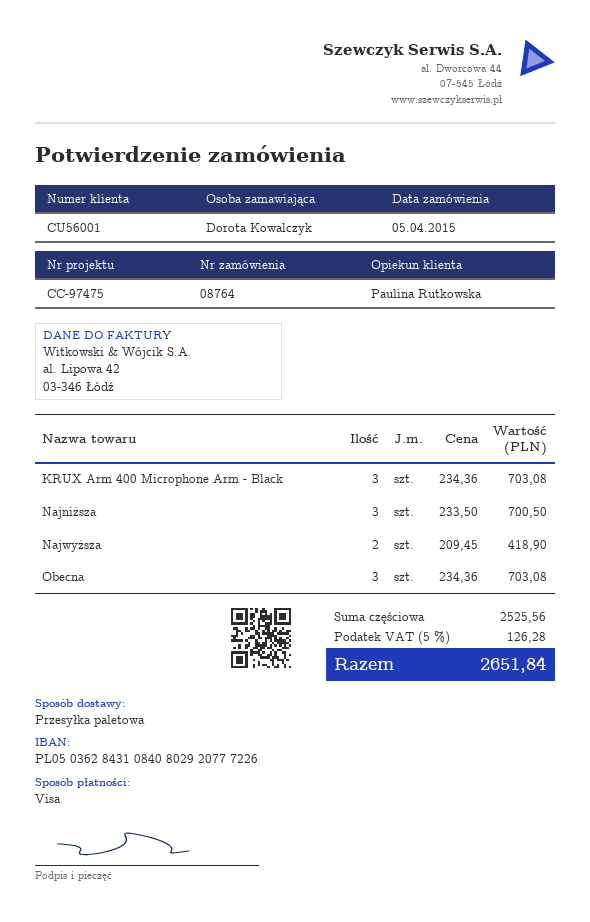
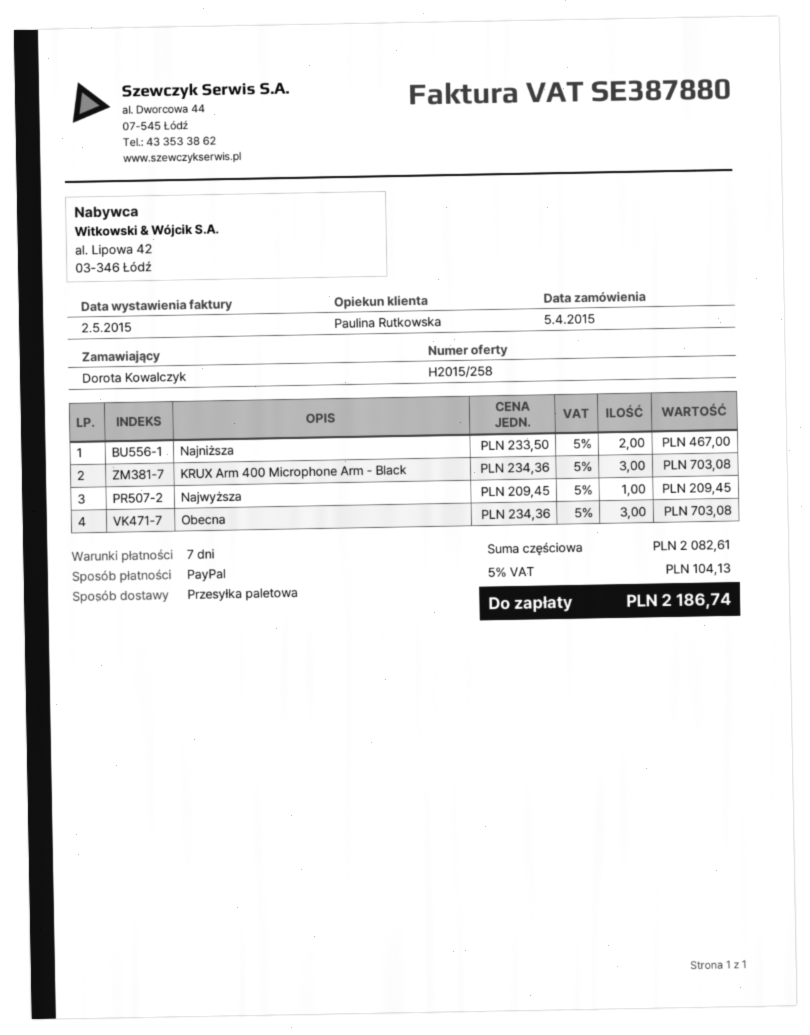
payment method: Visa -> PayPal
Najniższa: 3 x 233.50 = 700.50 -> 2 x 233.50 = 467.00
Najwyższa: 2 x 209.45 = 418.90 -> 1 x 209.45 = 209.45
subtotal: 2525.56 -> 2082.61
tax: 5% = 126.28 -> 5% = 104.13
total: 2651.84 -> 2186.74

